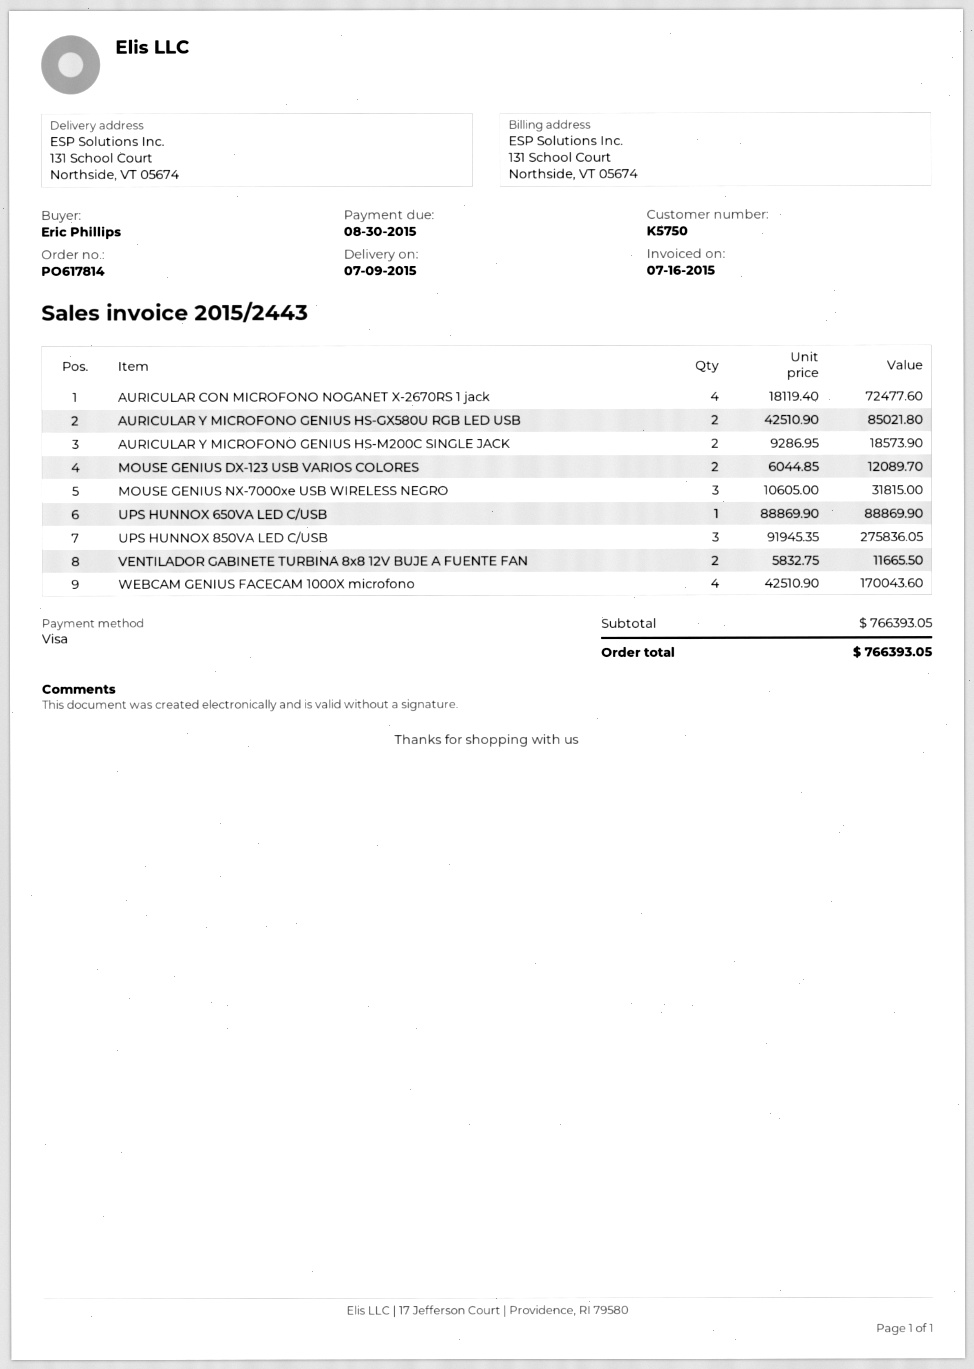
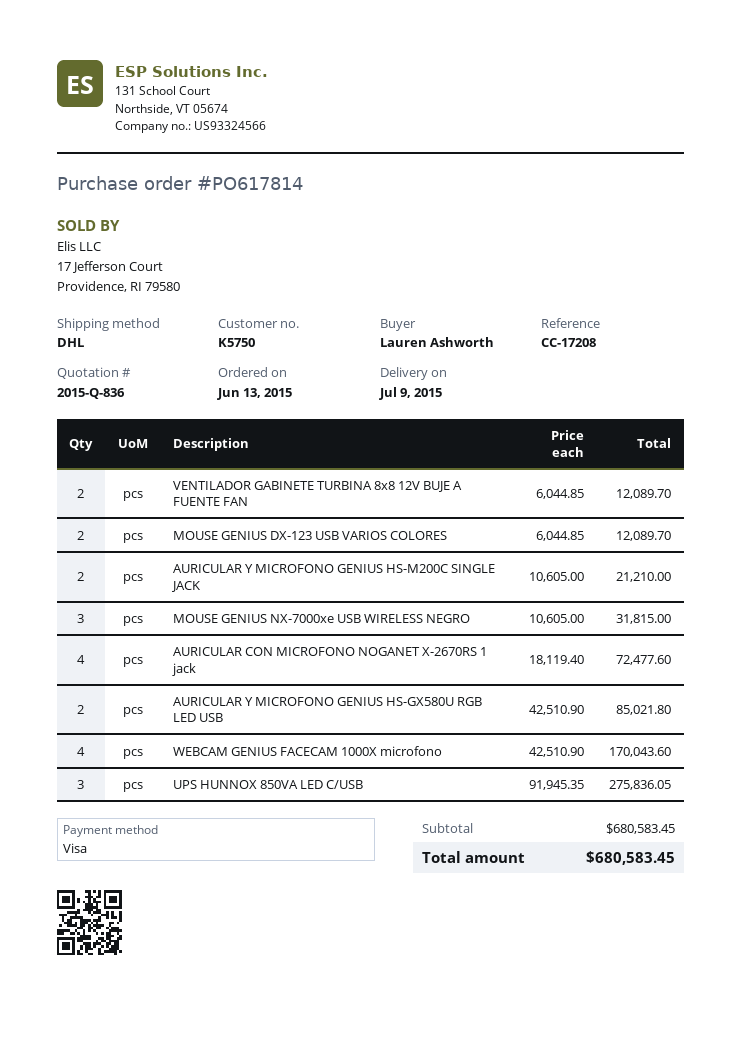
ordered by: Eric Phillips -> Lauren Ashworth
AURICULAR Y MICROFONO GENIUS HS-M200C SINGLE JACK: 2 x 9286.95 = 18573.90 -> 2 x 10605.00 = 21210.00
UPS HUNNOX 650VA LED C/USB: 1 x 88869.90 = 88869.90 -> none
VENTILADOR GABINETE TURBINA 8x8 12V BUJE A FUENTE FAN: 2 x 5832.75 = 11665.50 -> 2 x 6044.85 = 12089.70
subtotal: 766393.05 -> 680583.45
total: 766393.05 -> 680583.45

